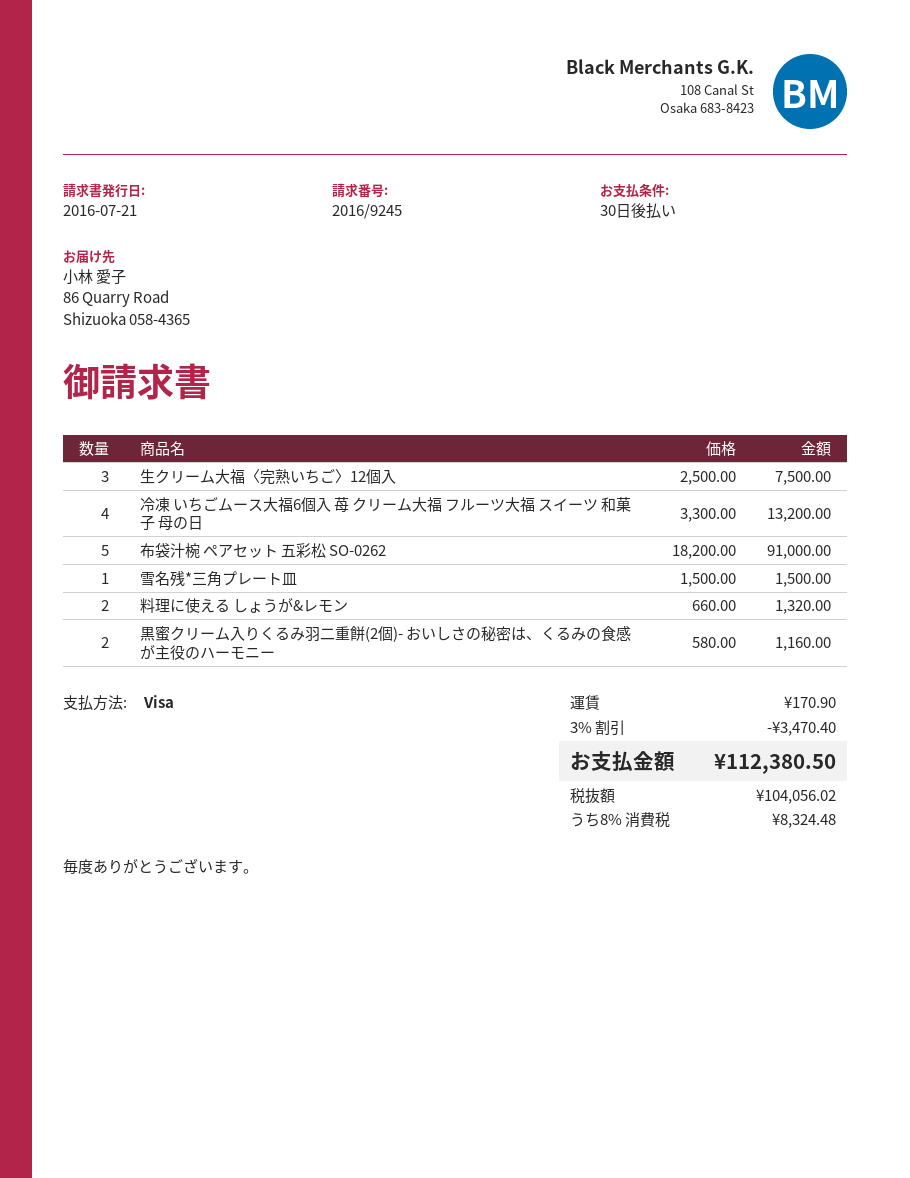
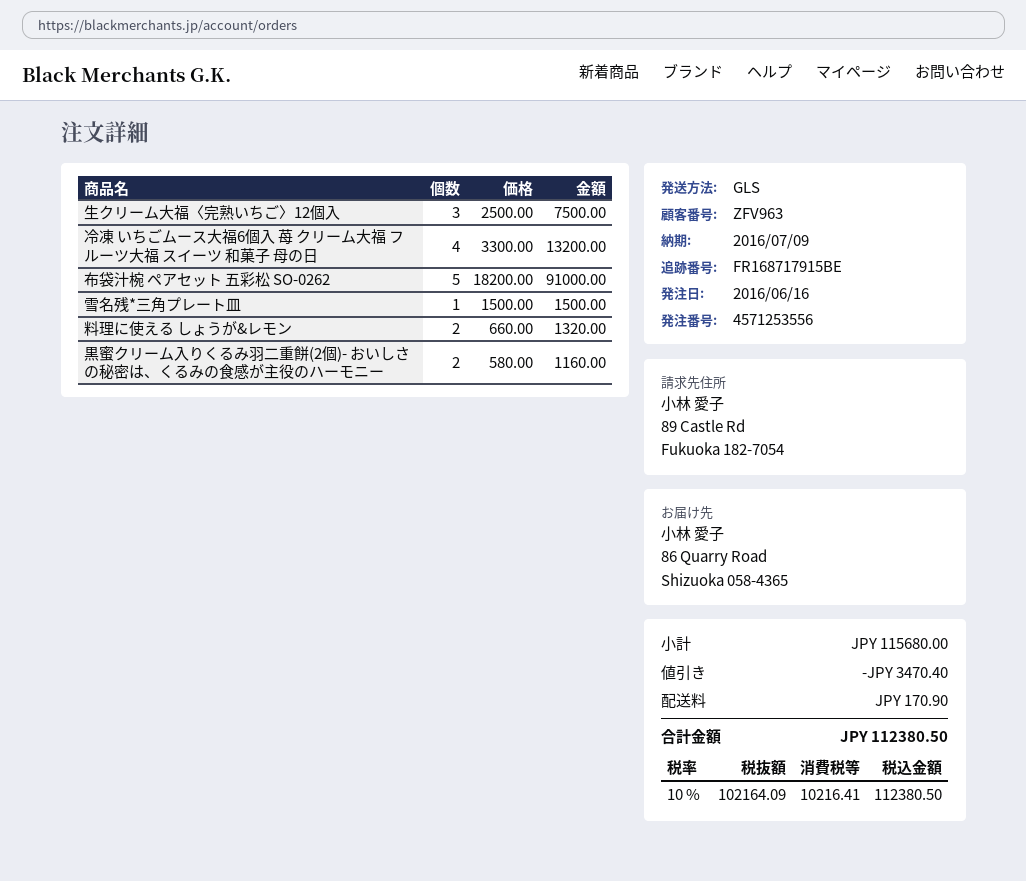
net: 104056.02 -> 102164.09
tax: 8% = 8324.48 -> 10% = 10216.41

